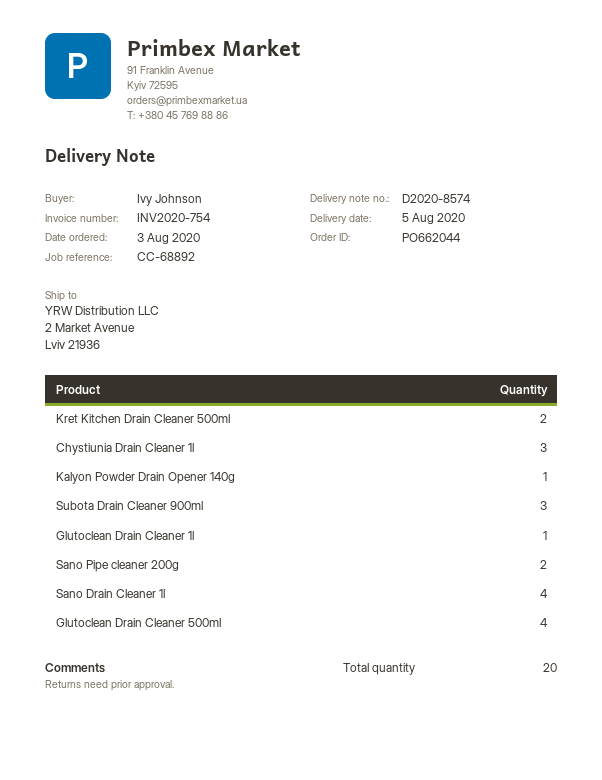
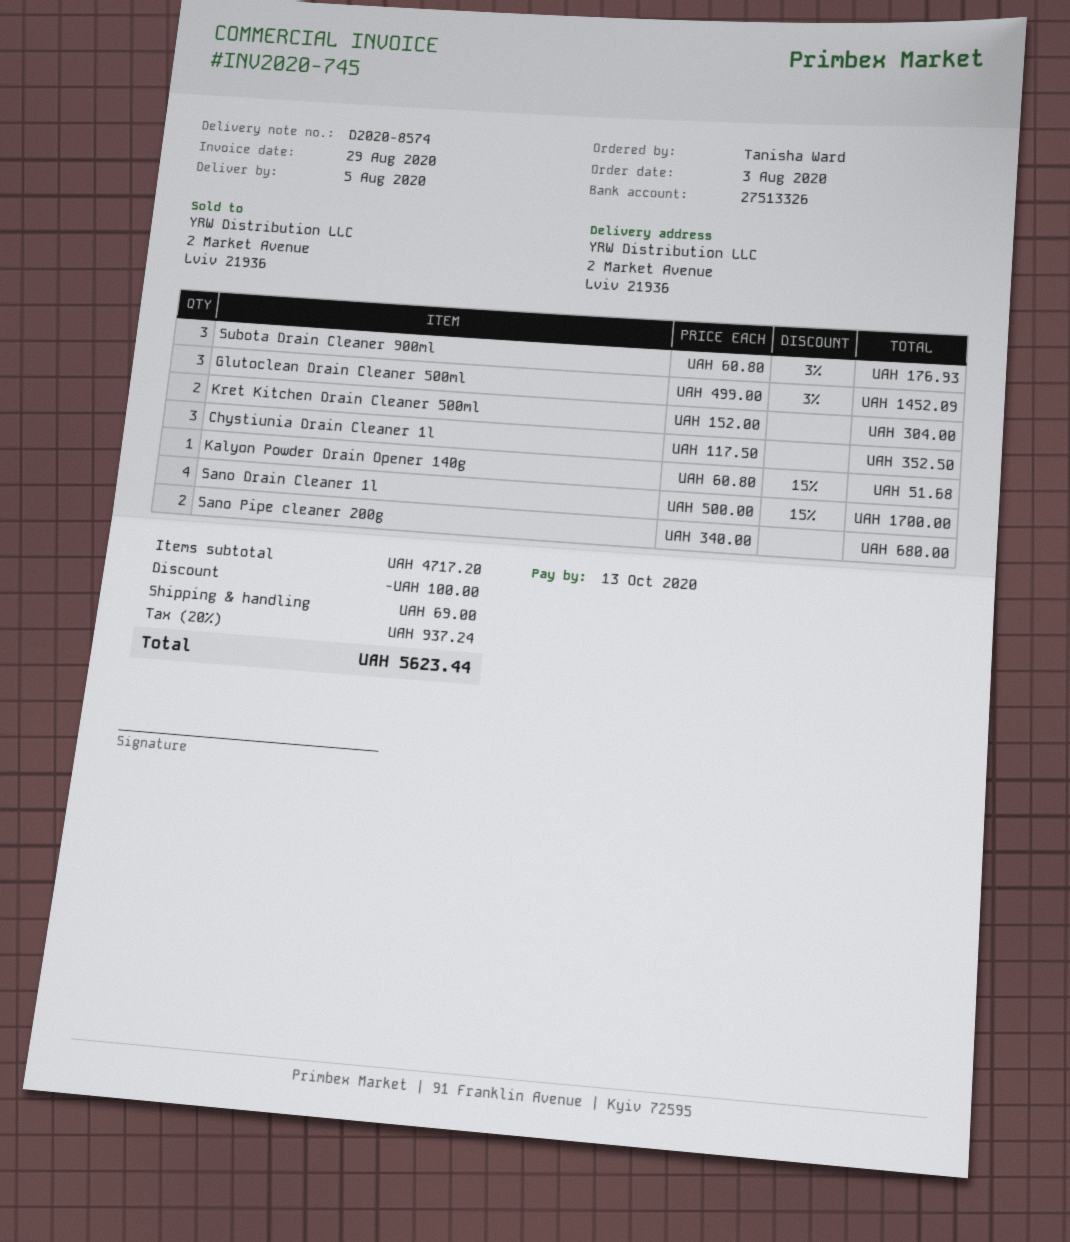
invoice number: INV2020-754 -> INV2020-745
ordered by: Ivy Johnson -> Tanisha Ward
Glutoclean Drain Cleaner 1l: 1 -> none
Glutoclean Drain Cleaner 500ml: 4 -> 3

